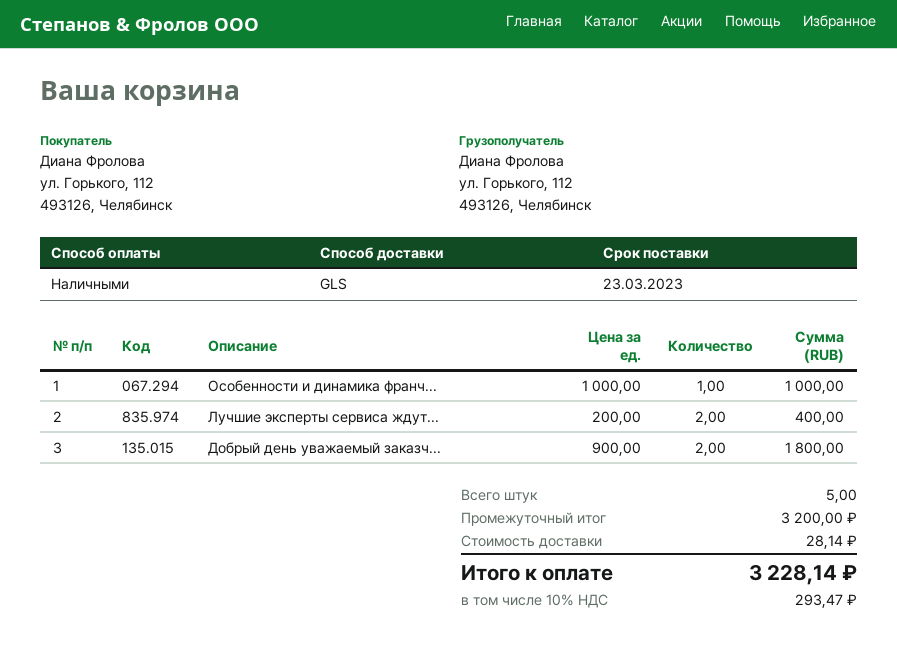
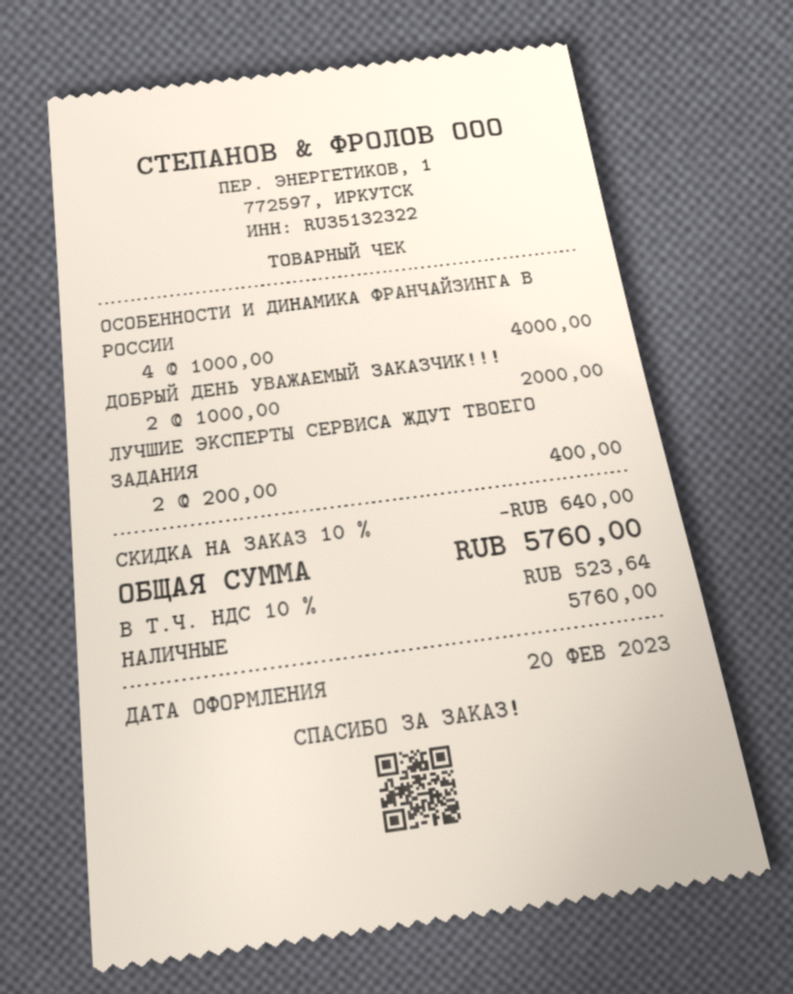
Особенности и динамика франч...: 1 x 1000.00 = 1000.00 -> 4 x 1000.00 = 4000.00
Добрый день уважаемый заказч...: 2 x 900.00 = 1800.00 -> 2 x 1000.00 = 2000.00
discount: none -> 10% = 640.00
shipping: 28.14 -> none
tax: 10% = 293.47 -> 10% = 523.64
total: 3228.14 -> 5760.00

